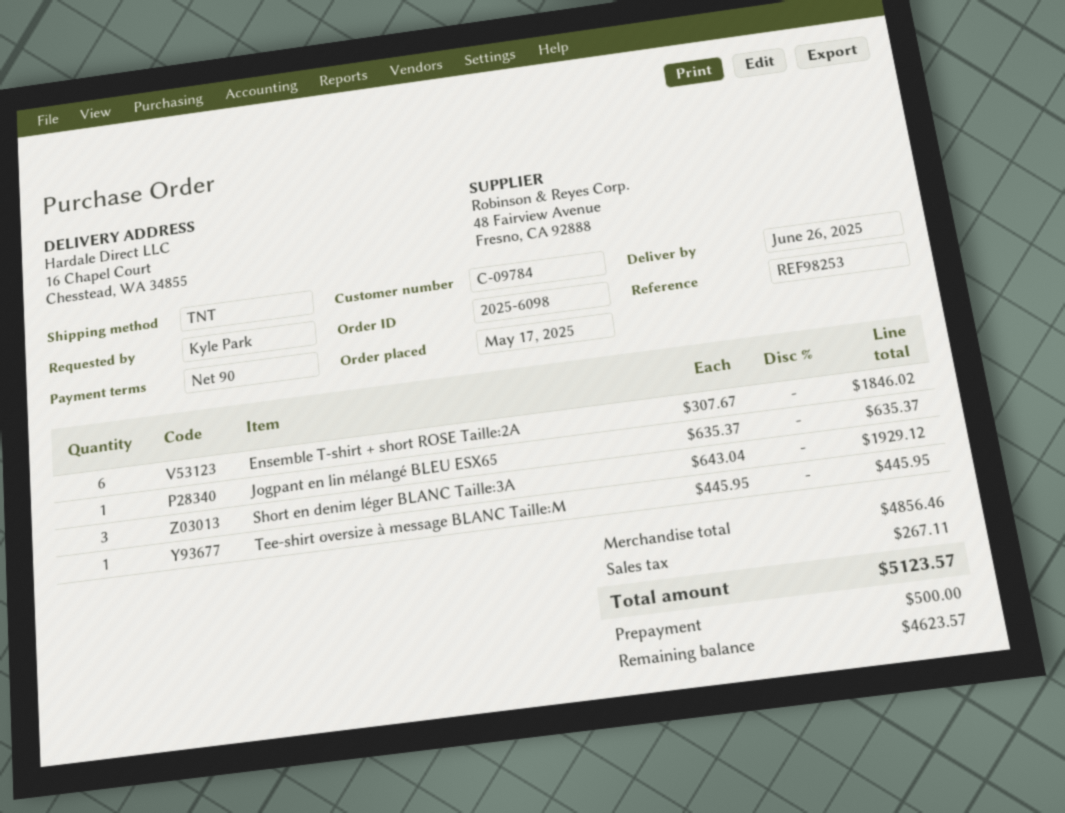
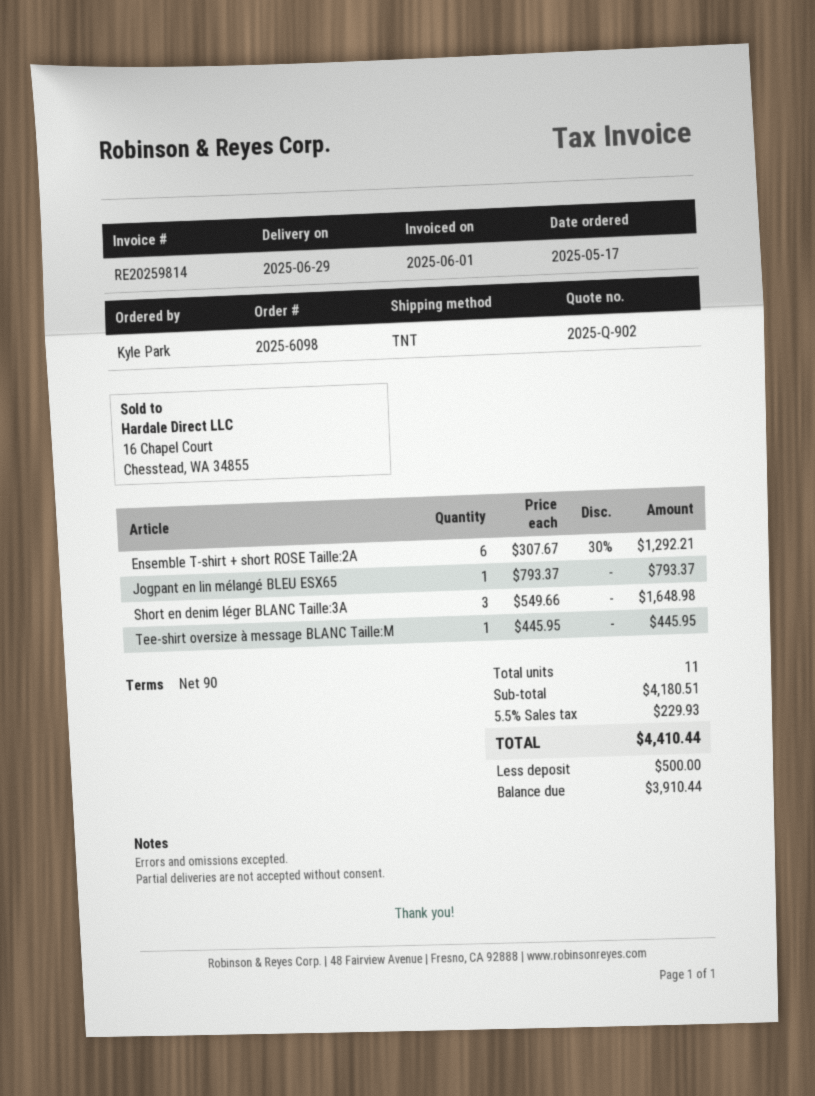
delivery date: 2025-06-26 -> 2025-06-29
Ensemble T-shirt + short ROSE Taille:2A: 6 x 307.67 = 1846.02 -> 6 x 307.67 - 30% = 1292.21
Jogpant en lin mélangé BLEU ESX65: 1 x 635.37 = 635.37 -> 1 x 793.37 = 793.37
Short en denim léger BLANC Taille:3A: 3 x 643.04 = 1929.12 -> 3 x 549.66 = 1648.98
subtotal: 4856.46 -> 4180.51
tax: 267.11 -> 229.93
total: 5123.57 -> 4410.44
balance: 4623.57 -> 3910.44

